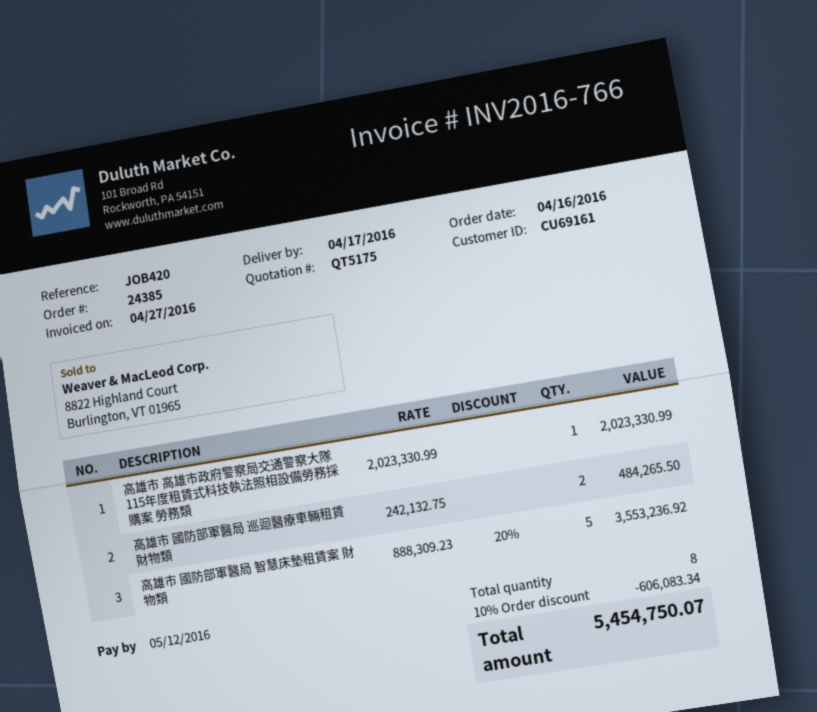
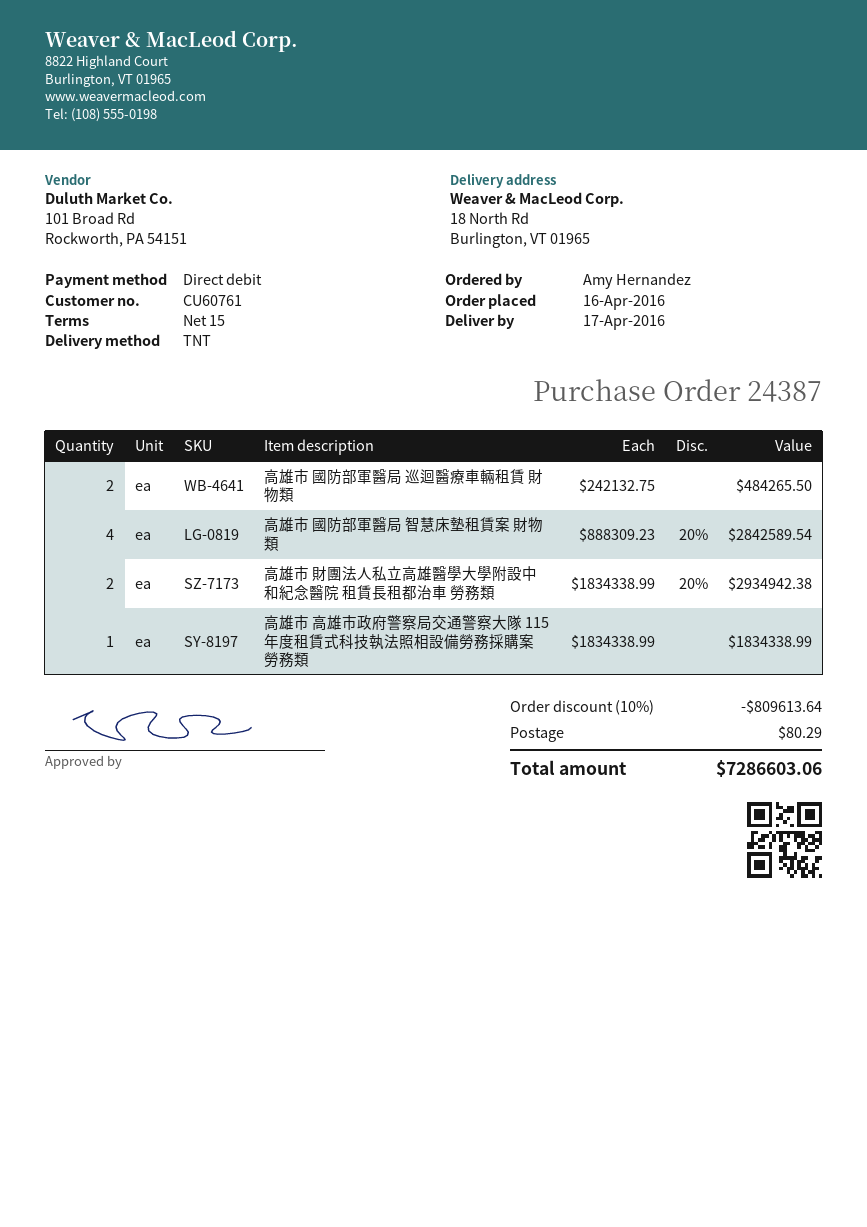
order number: 24385 -> 24387
customer number: CU69161 -> CU60761
高雄市 高雄市政府警察局交通警察大隊 115年度租賃式科技執法照相設備勞務採購案 勞務類: 1 x 2023330.99 = 2023330.99 -> 1 x 1834338.99 = 1834338.99
高雄市 國防部軍醫局 智慧床墊租賃案 財物類: 5 x 888309.23 - 20% = 3553236.92 -> 4 x 888309.23 - 20% = 2842589.54
高雄市 財團法人私立高雄醫學大學附設中和紀念醫院 租賃長租都治車 勞務類: none -> 2 x 1834338.99 - 20% = 2934942.38
discount: 10% = 606083.34 -> 10% = 809613.64
shipping: none -> 80.29
total: 5454750.07 -> 7286603.06

